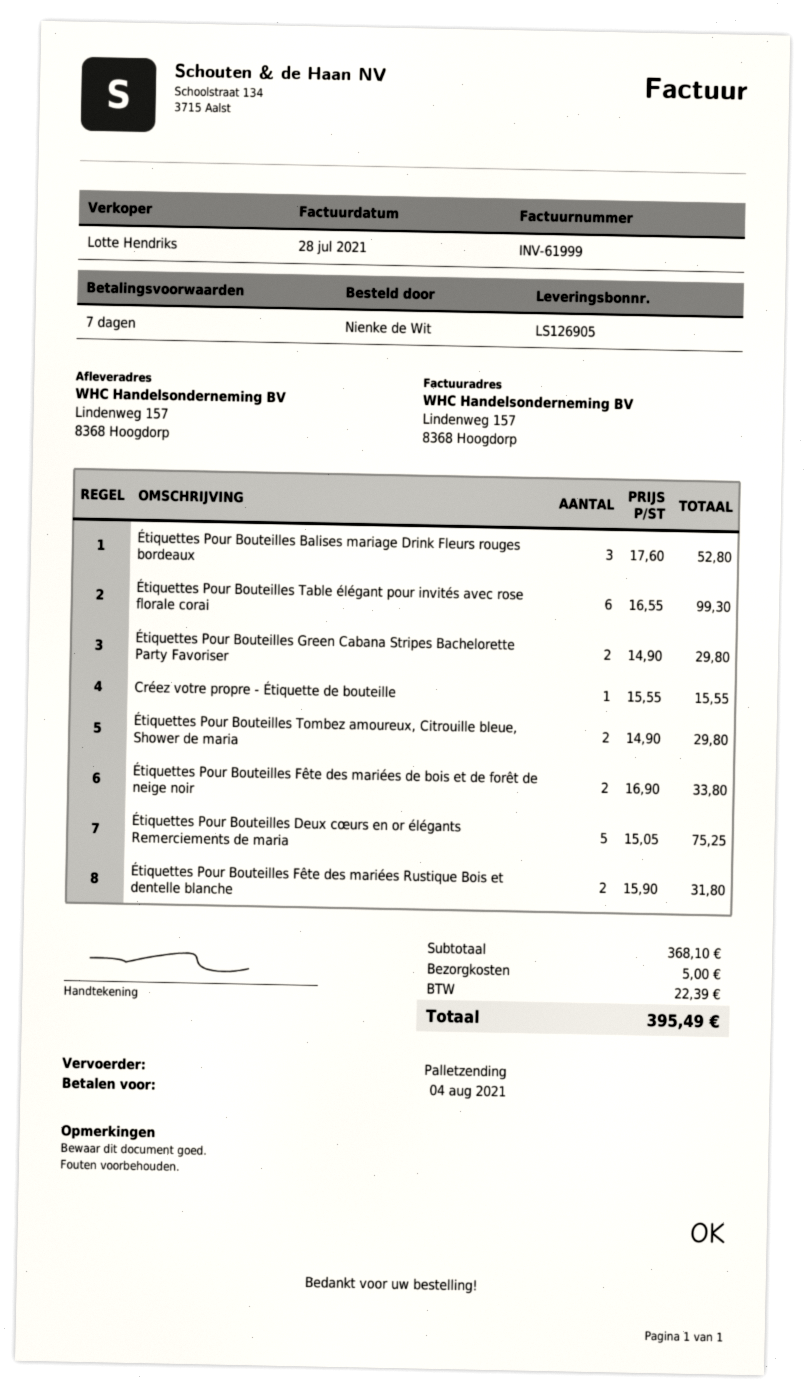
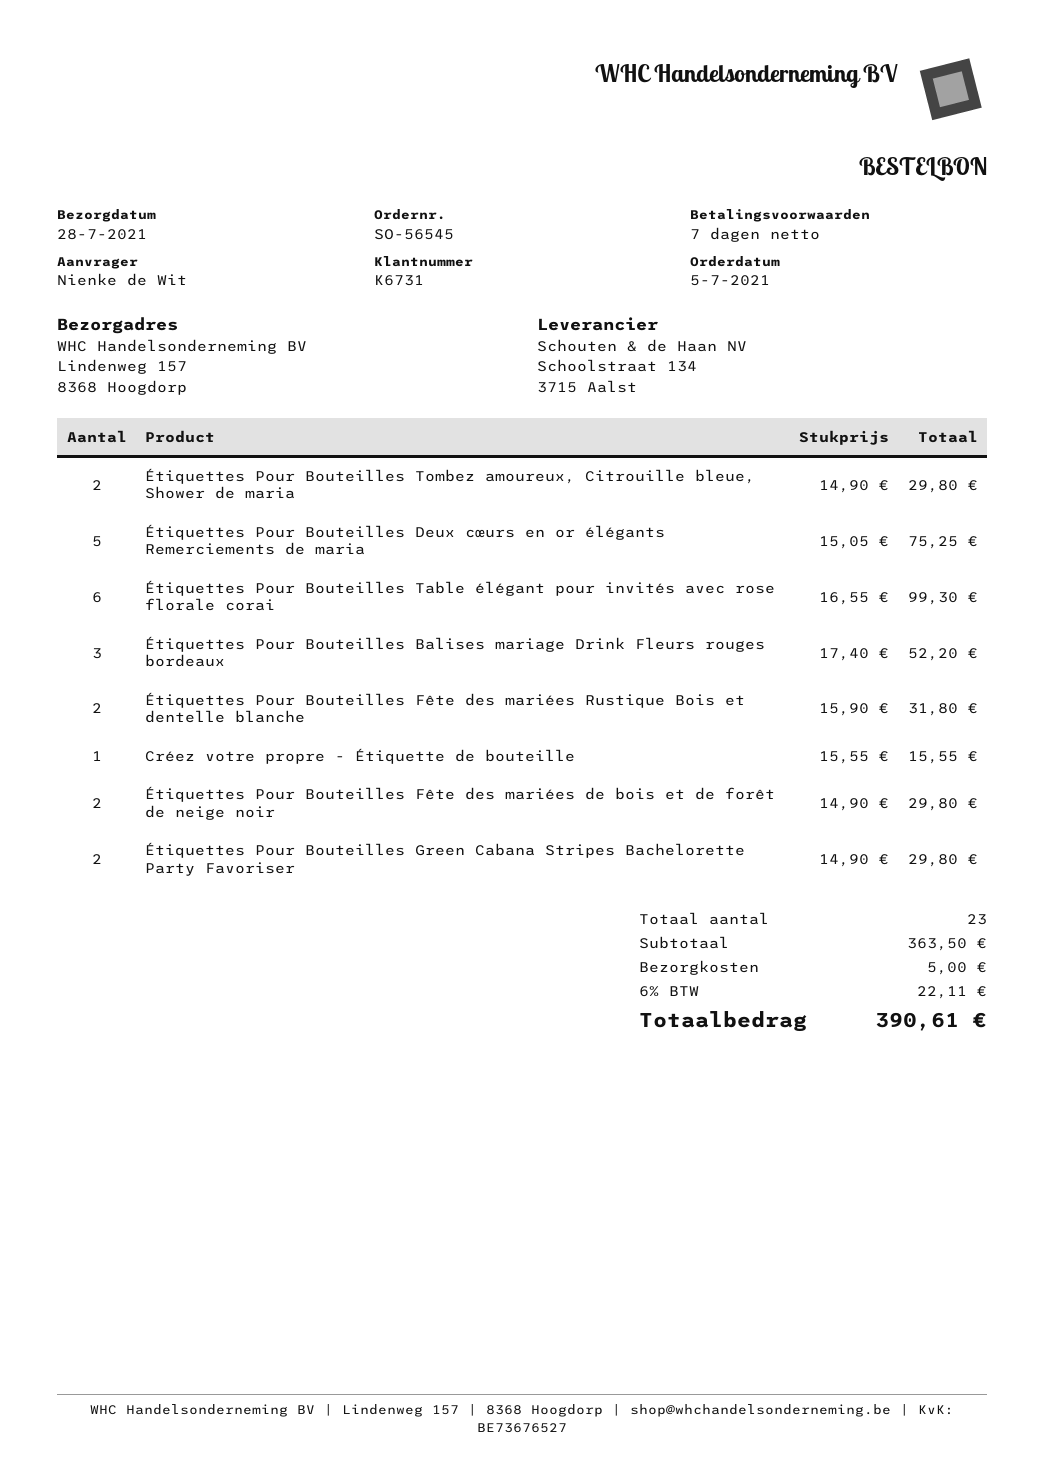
Étiquettes Pour Bouteilles Balises mariage Drink Fleurs rouges bordeaux: 3 x 17.60 = 52.80 -> 3 x 17.40 = 52.20
Étiquettes Pour Bouteilles Fête des mariées de bois et de forêt de neige noir: 2 x 16.90 = 33.80 -> 2 x 14.90 = 29.80
subtotal: 368.10 -> 363.50
tax: 22.39 -> 22.11
total: 395.49 -> 390.61

